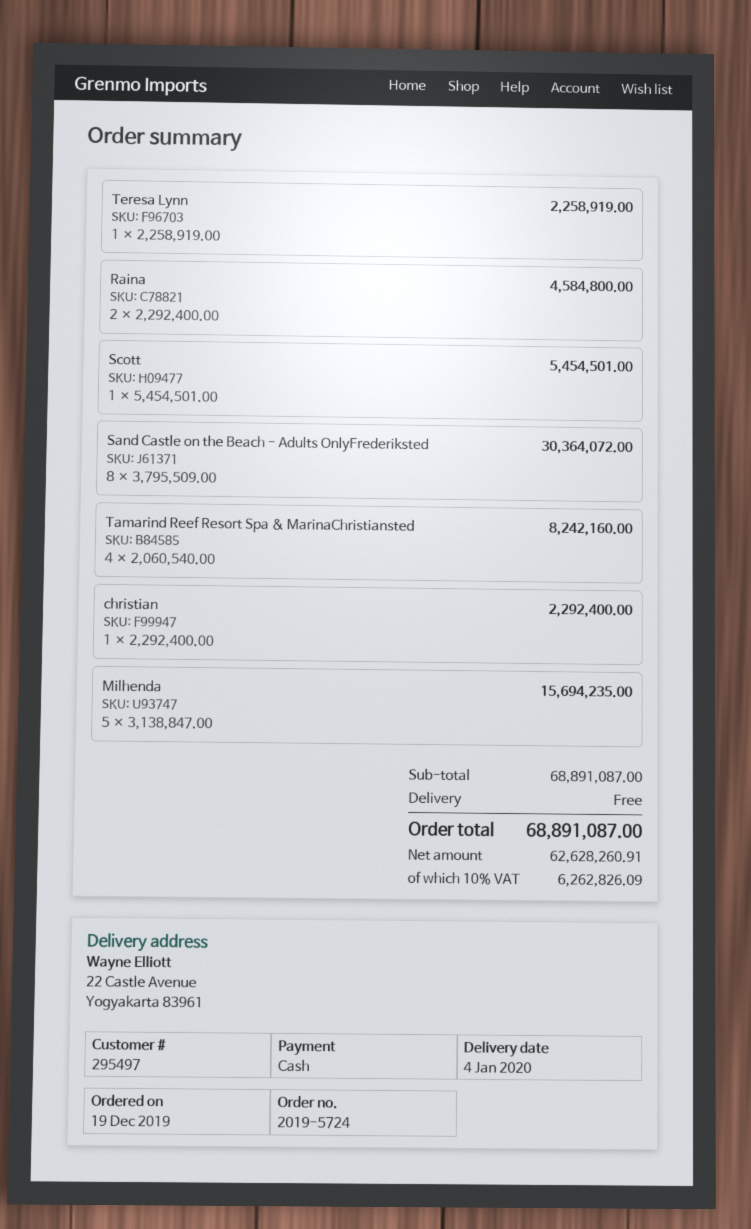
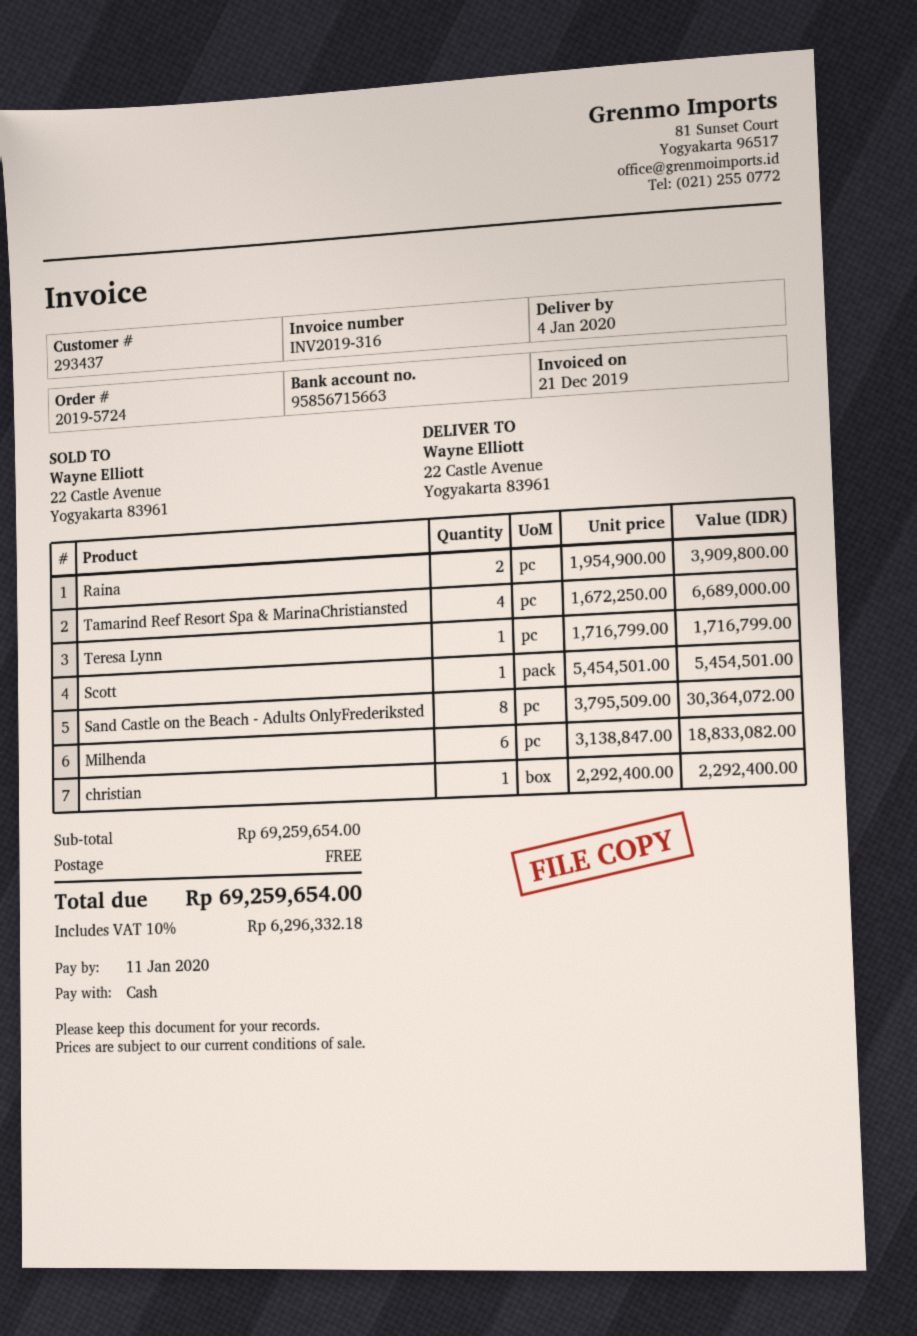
customer number: 295497 -> 293437
Teresa Lynn: 1 x 2258919.00 = 2258919.00 -> 1 x 1716799.00 = 1716799.00
Raina: 2 x 2292400.00 = 4584800.00 -> 2 x 1954900.00 = 3909800.00
Tamarind Reef Resort Spa & MarinaChristiansted: 4 x 2060540.00 = 8242160.00 -> 4 x 1672250.00 = 6689000.00
Milhenda: 5 x 3138847.00 = 15694235.00 -> 6 x 3138847.00 = 18833082.00
subtotal: 68891087.00 -> 69259654.00
tax: 10% = 6262826.09 -> 10% = 6296332.18
total: 68891087.00 -> 69259654.00

